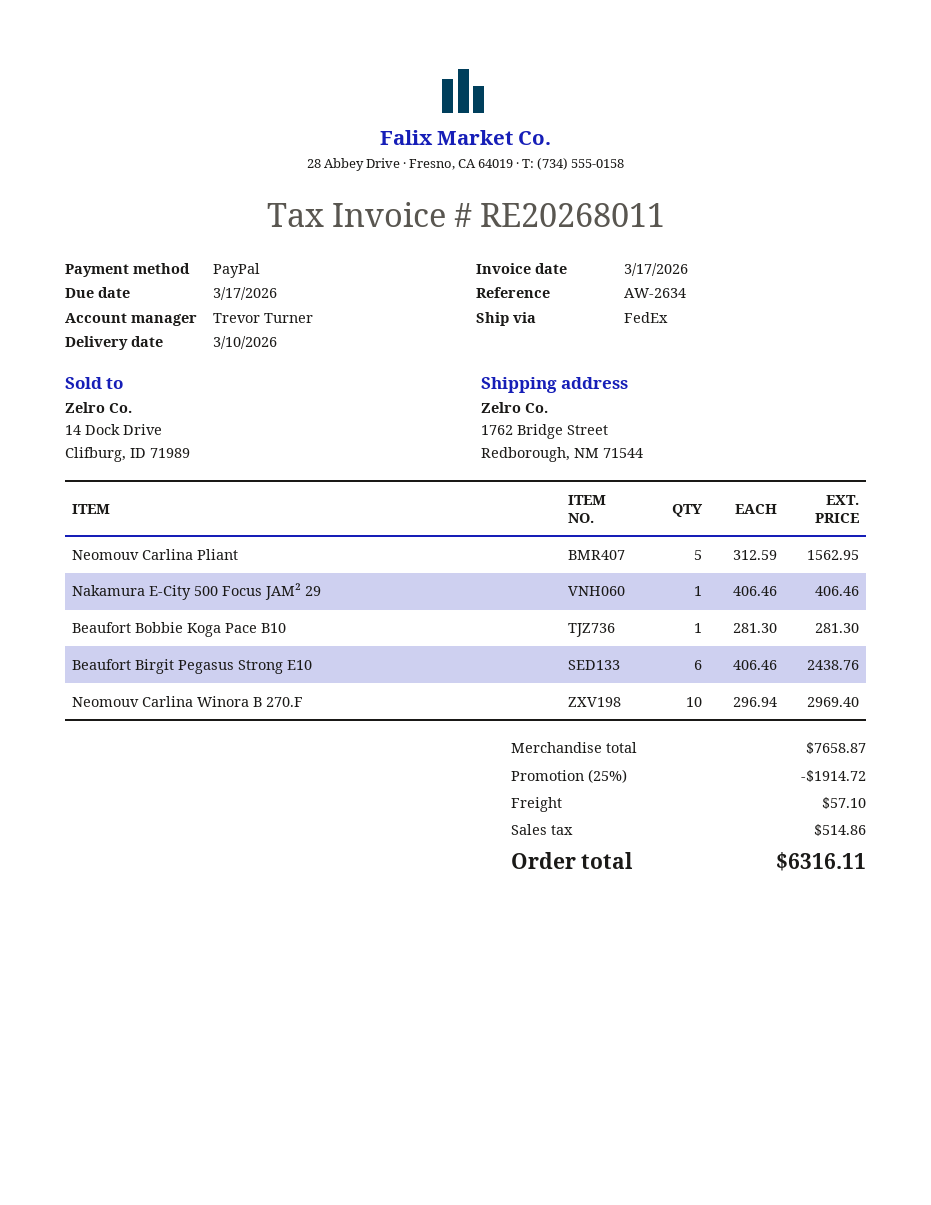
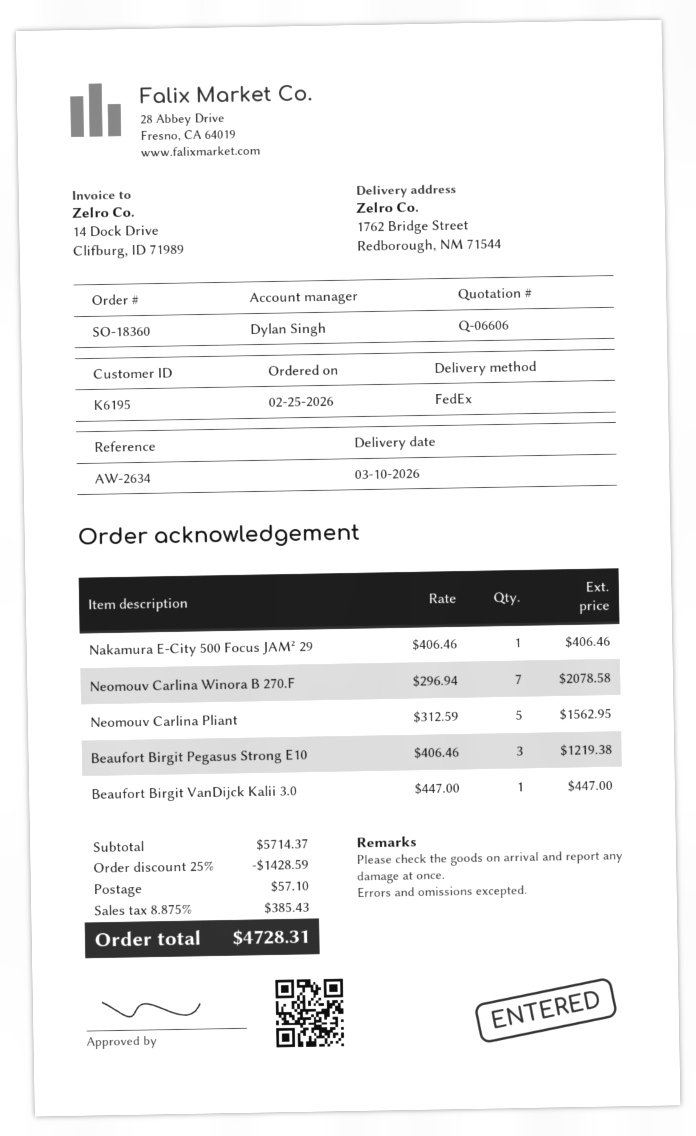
sales rep: Trevor Turner -> Dylan Singh
Beaufort Bobbie Koga Pace B10: 1 x 281.30 = 281.30 -> none
Beaufort Birgit Pegasus Strong E10: 6 x 406.46 = 2438.76 -> 3 x 406.46 = 1219.38
Neomouv Carlina Winora B 270.F: 10 x 296.94 = 2969.40 -> 7 x 296.94 = 2078.58
Beaufort Birgit VanDijck Kalii 3.0: none -> 1 x 447.00 = 447.00
subtotal: 7658.87 -> 5714.37
discount: 25% = 1914.72 -> 25% = 1428.59
tax: 514.86 -> 385.43
total: 6316.11 -> 4728.31

